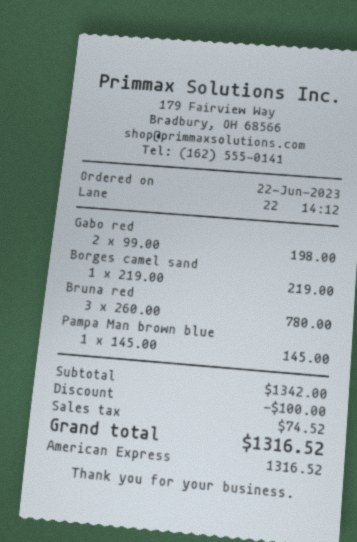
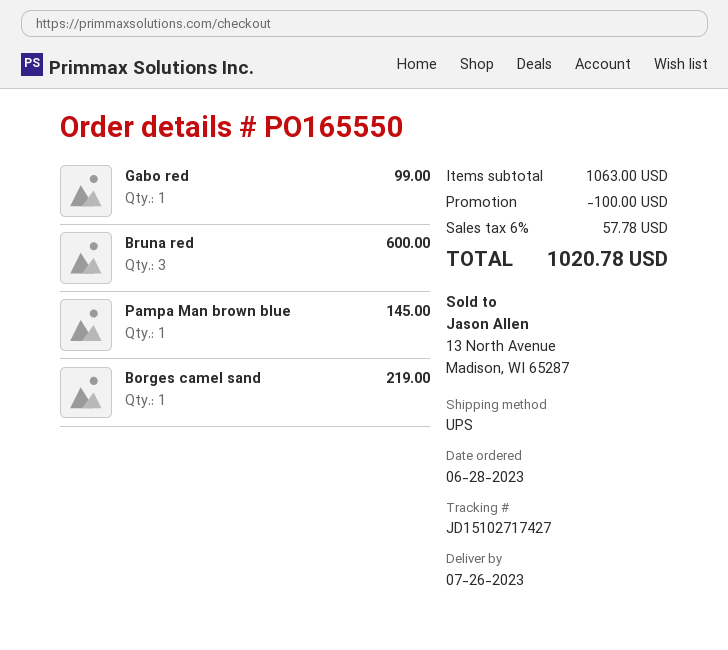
order date: 2023-06-22 -> 2023-06-28
Gabo red: 2 for 198.00 -> 1 for 99.00
Bruna red: 3 for 780.00 -> 3 for 600.00
subtotal: 1342.00 -> 1063.00
tax: 74.52 -> 57.78
total: 1316.52 -> 1020.78

